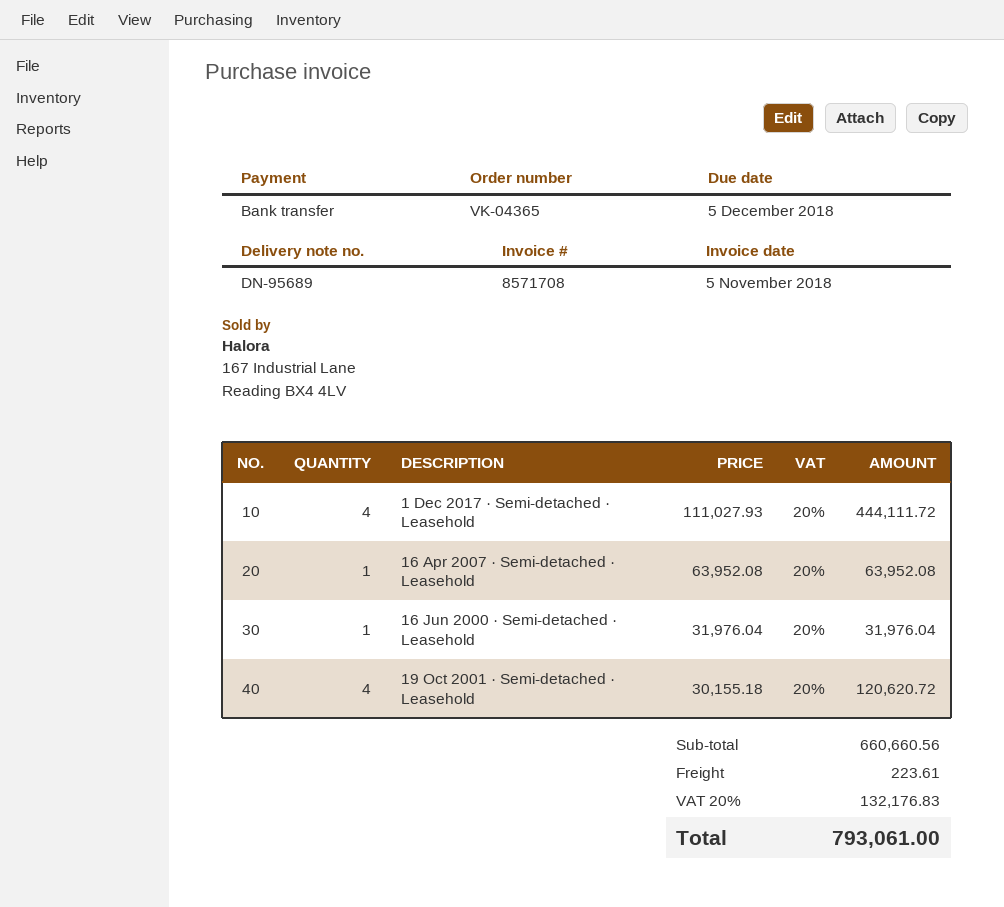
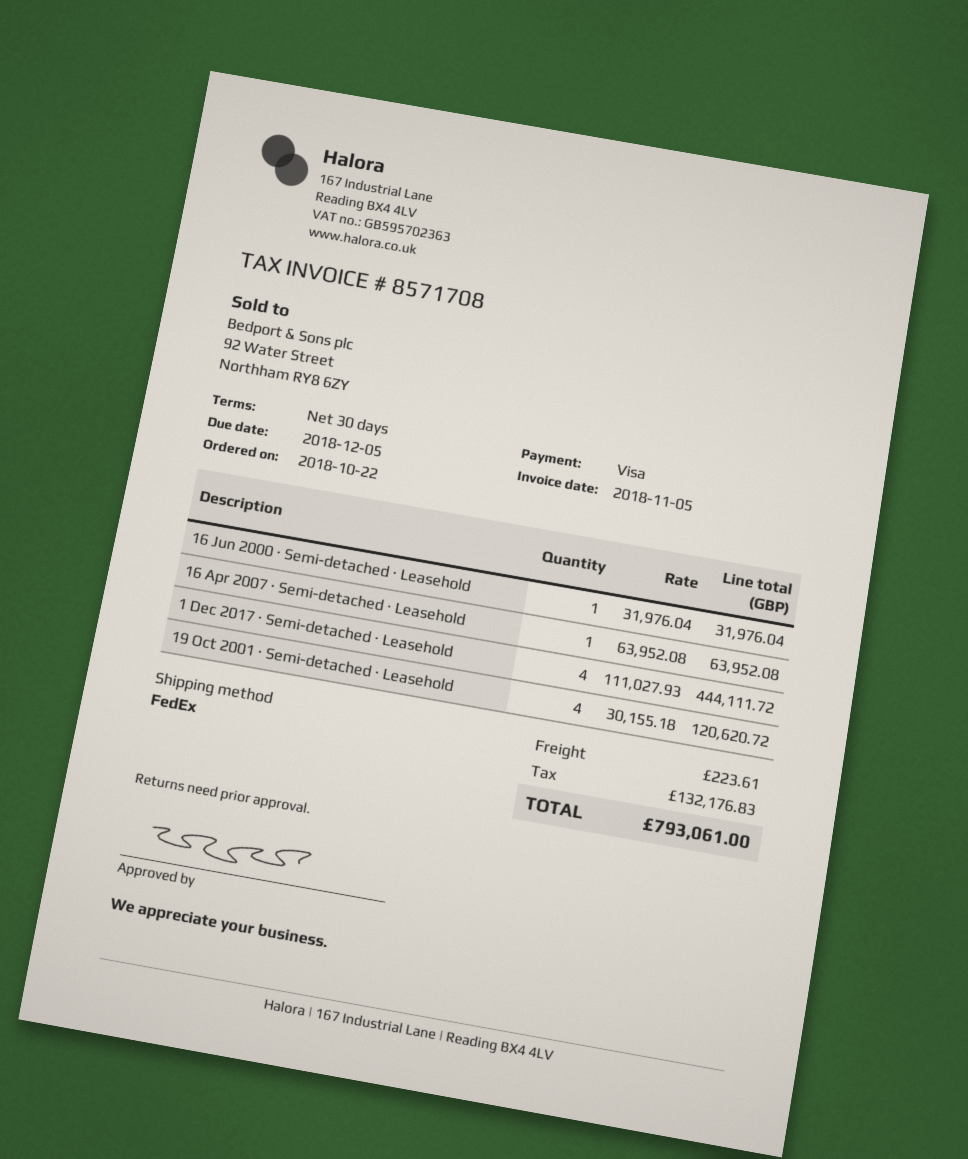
payment method: bank transfer -> Visa

